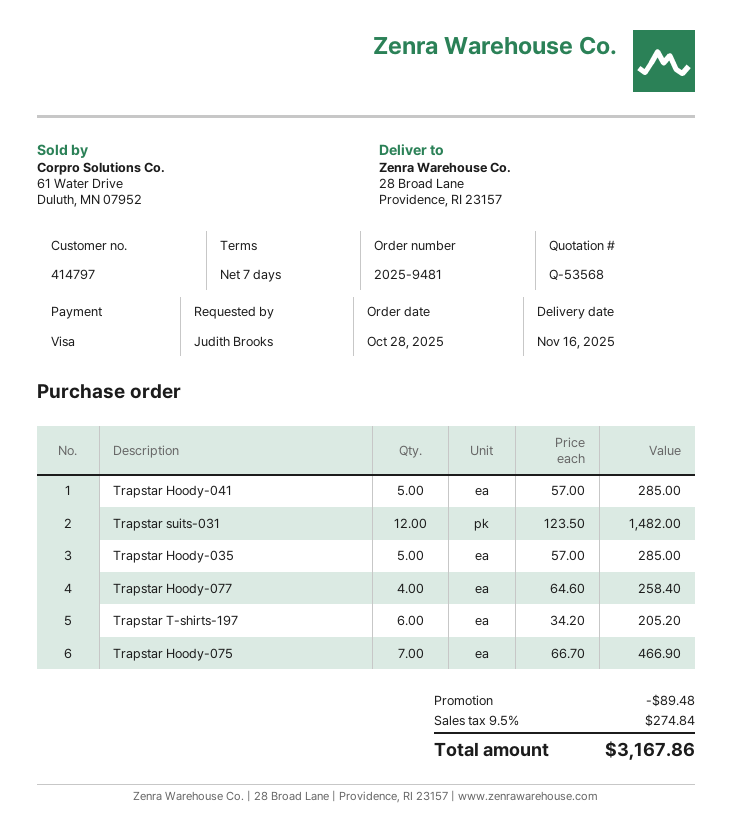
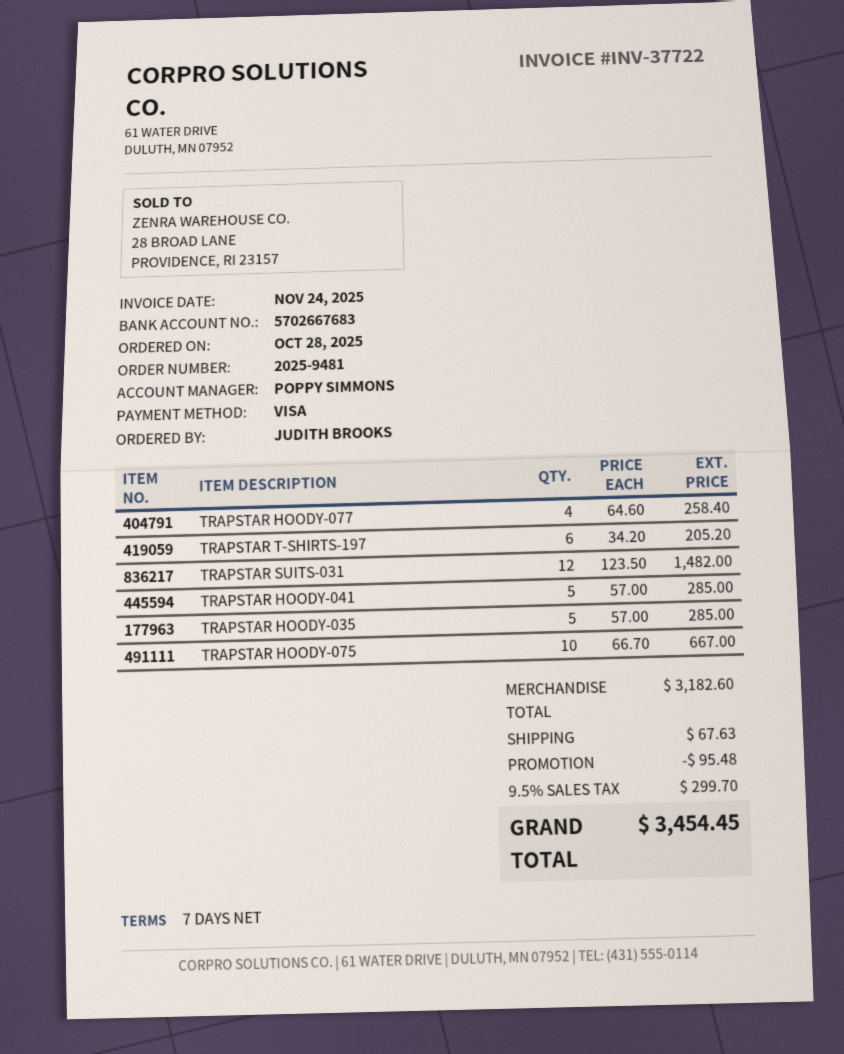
Trapstar Hoody-075: 7 x 66.70 = 466.90 -> 10 x 66.70 = 667.00
discount: 89.48 -> 95.48
shipping: none -> 67.63
tax: 9.5% = 274.84 -> 9.5% = 299.70
total: 3167.86 -> 3454.45

